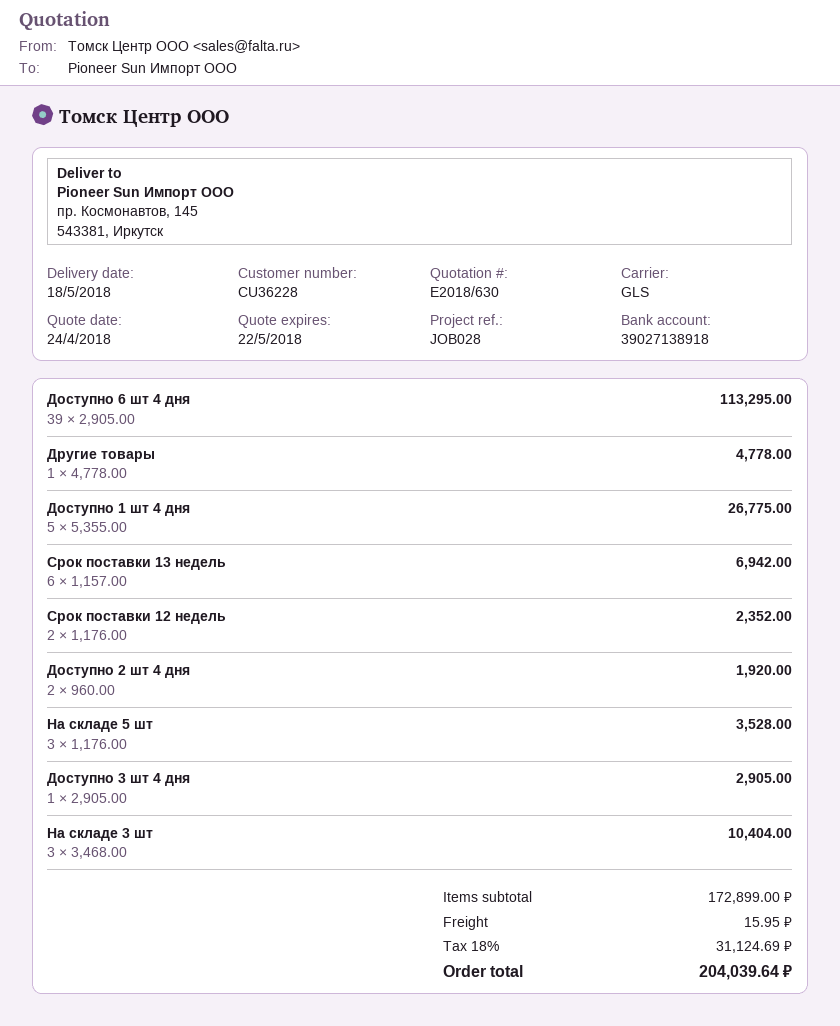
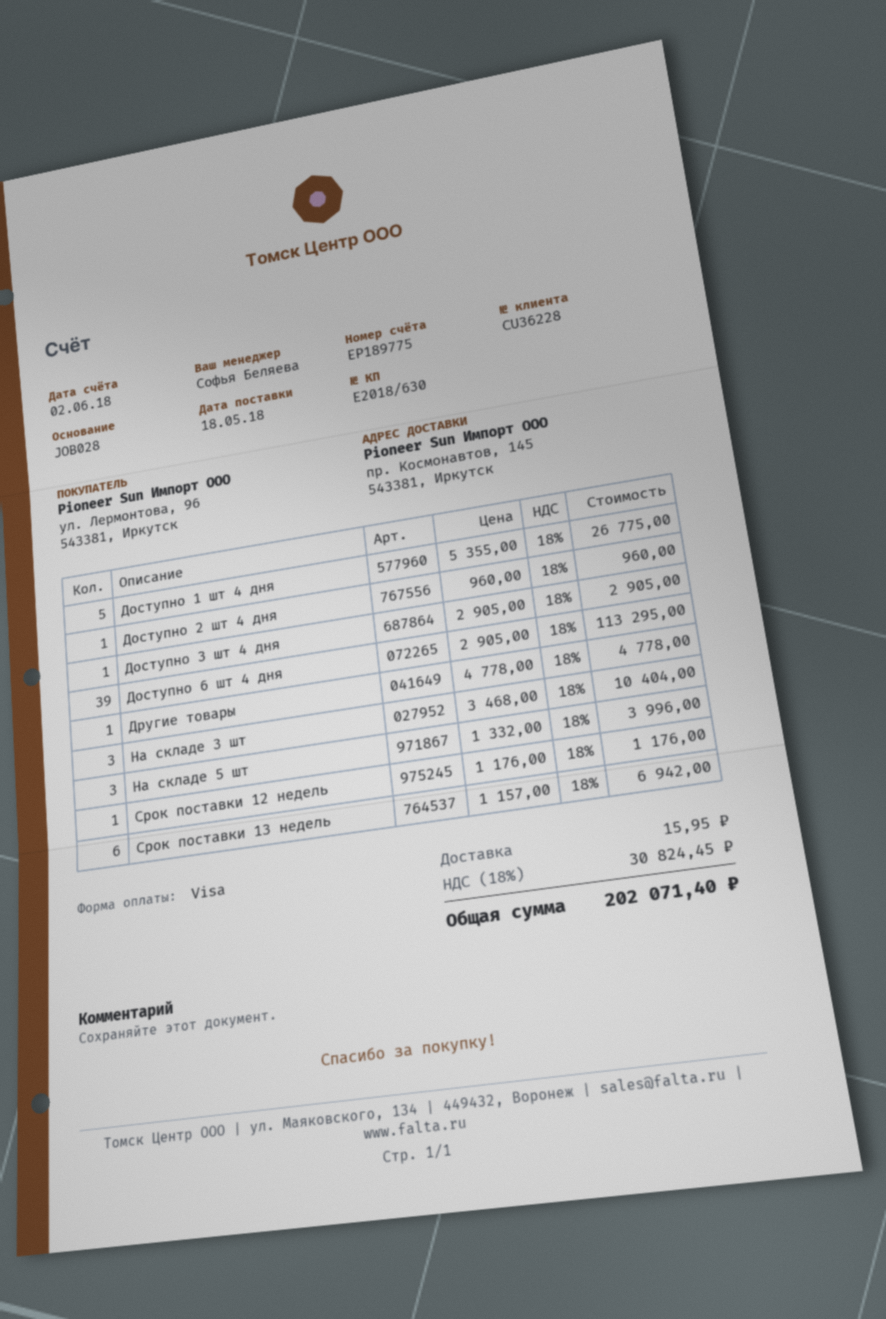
Срок поставки 12 недель: 2 x 1176.00 = 2352.00 -> 1 x 1176.00 = 1176.00
Доступно 2 шт 4 дня: 2 x 960.00 = 1920.00 -> 1 x 960.00 = 960.00
На складе 5 шт: 3 x 1176.00 = 3528.00 -> 3 x 1332.00 = 3996.00
tax: 18% = 31124.69 -> 18% = 30824.45
total: 204039.64 -> 202071.40

